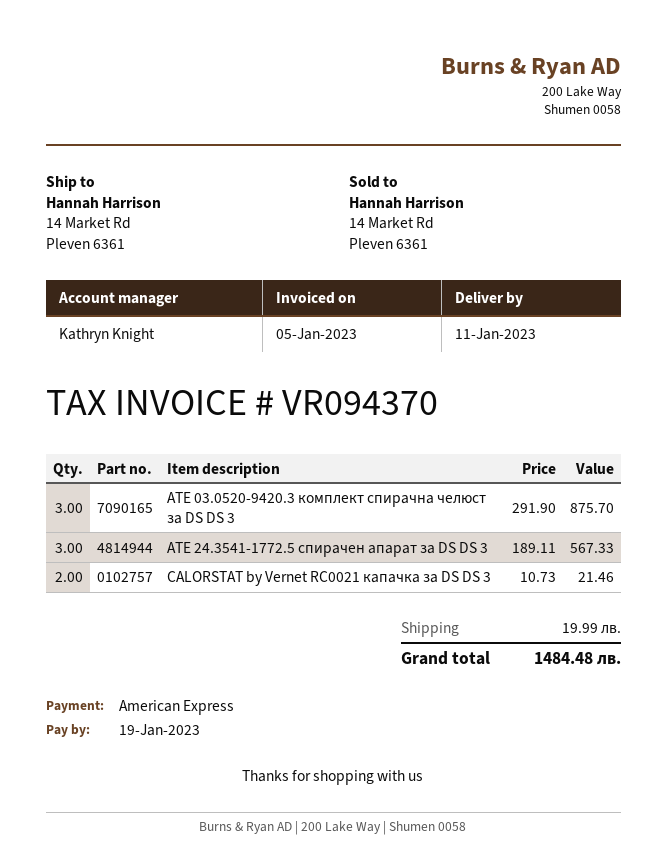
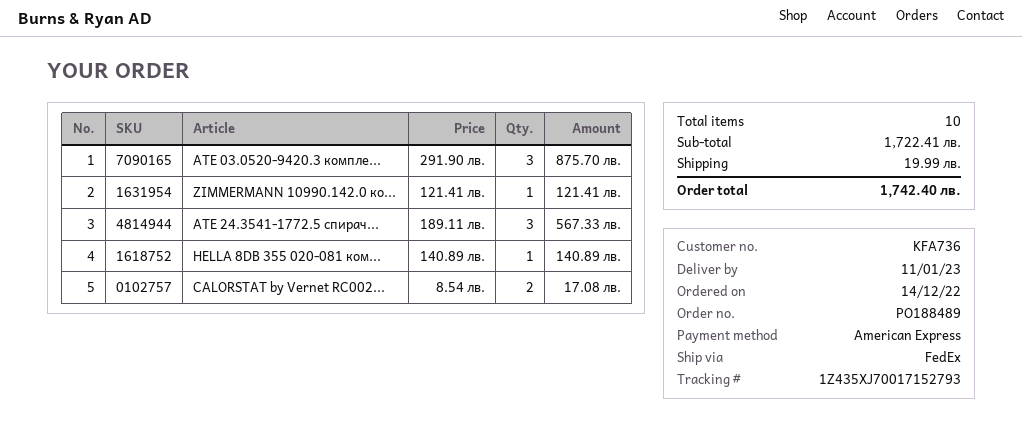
CALORSTAT by Vernet RC0021 капачка за DS DS 3: 2 x 10.73 = 21.46 -> 2 x 8.54 = 17.08
ZIMMERMANN 10990.142.0 ко...: none -> 1 x 121.41 = 121.41
HELLA 8DB 355 020-081 ком...: none -> 1 x 140.89 = 140.89
total: 1484.48 -> 1742.40

